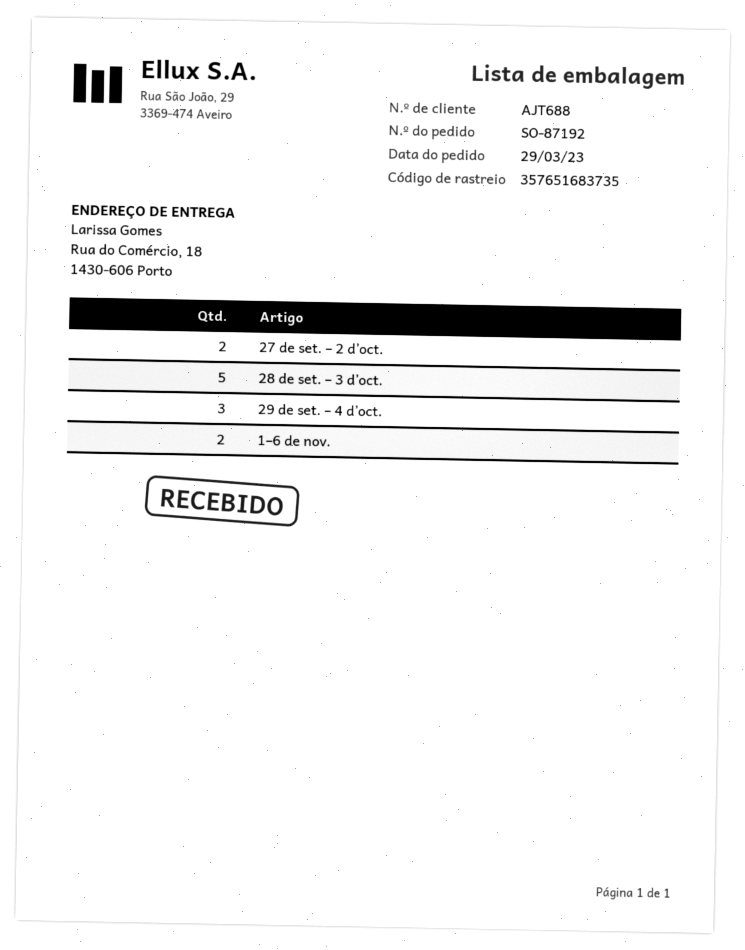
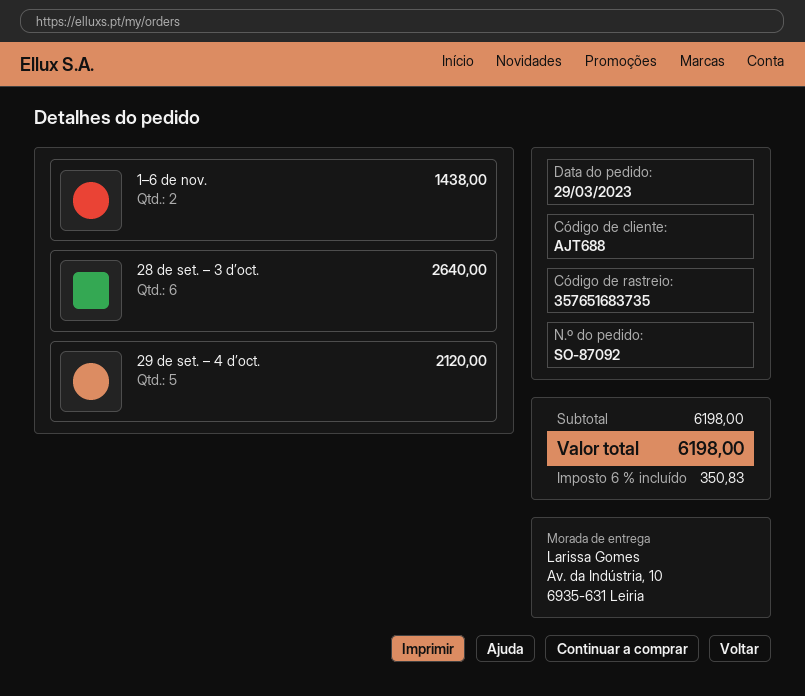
order number: SO-87192 -> SO-87092
ship to: Rua do Comércio, 18, 1430-606 Porto -> Av. da Indústria, 10, 6935-631 Leiria
27 de set. – 2 d’oct.: 2 -> none
28 de set. – 3 d’oct.: 5 -> 6
29 de set. – 4 d’oct.: 3 -> 5

